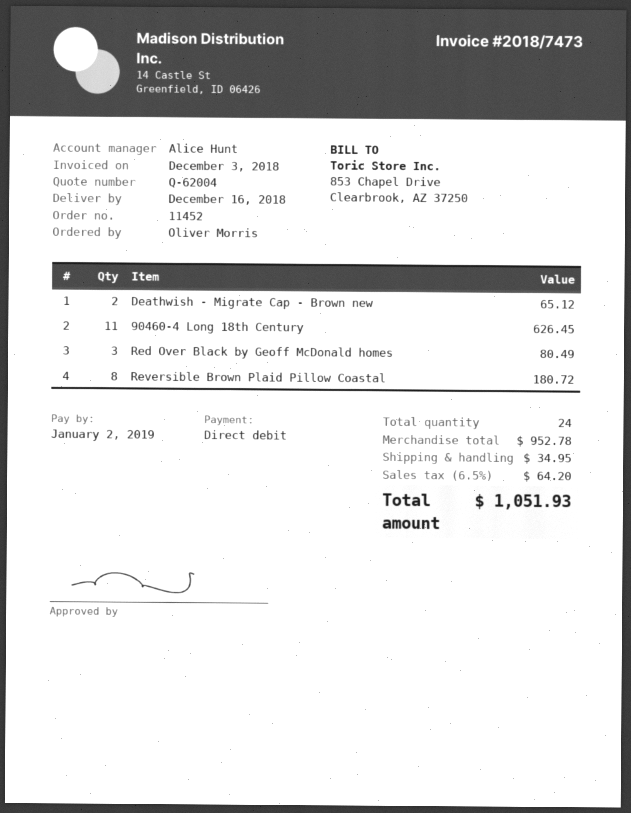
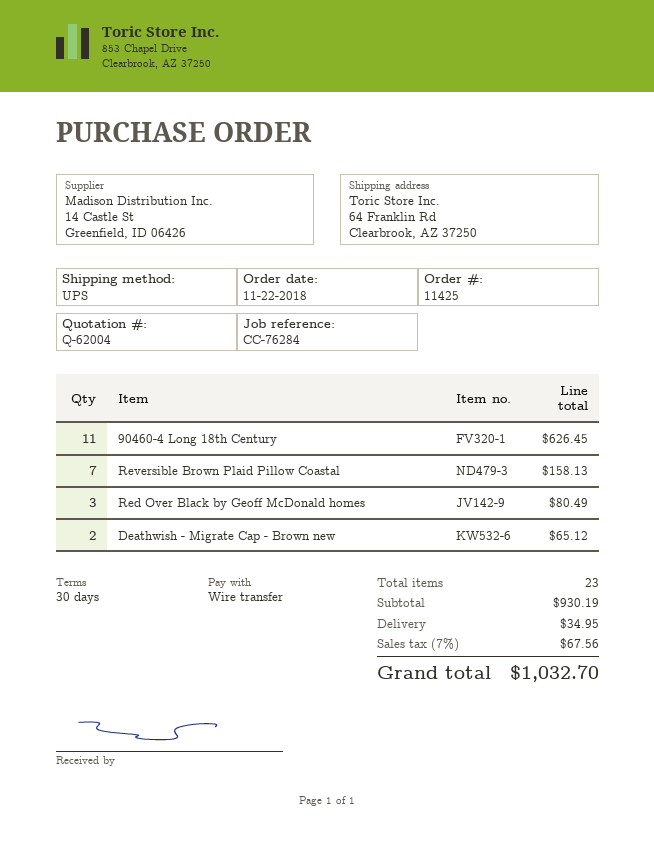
order number: 11452 -> 11425
payment method: direct debit -> bank transfer
Reversible Brown Plaid Pillow Coastal: 8 for 180.72 -> 7 for 158.13
total quantity: 24 -> 23
subtotal: 952.78 -> 930.19
tax: 6.5% = 64.20 -> 7% = 67.56
total: 1051.93 -> 1032.70

